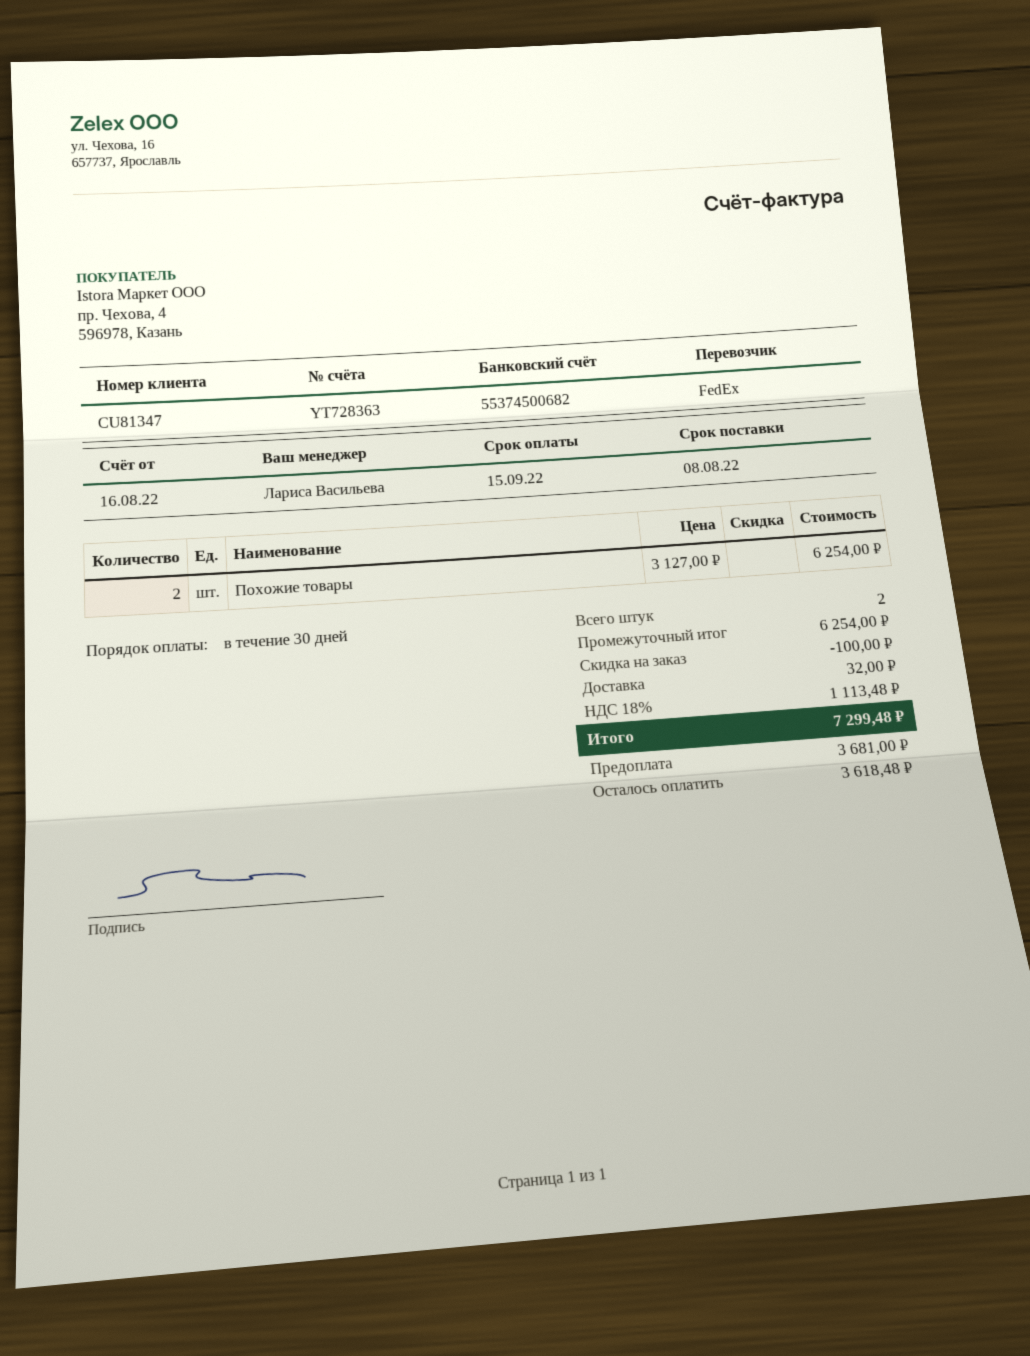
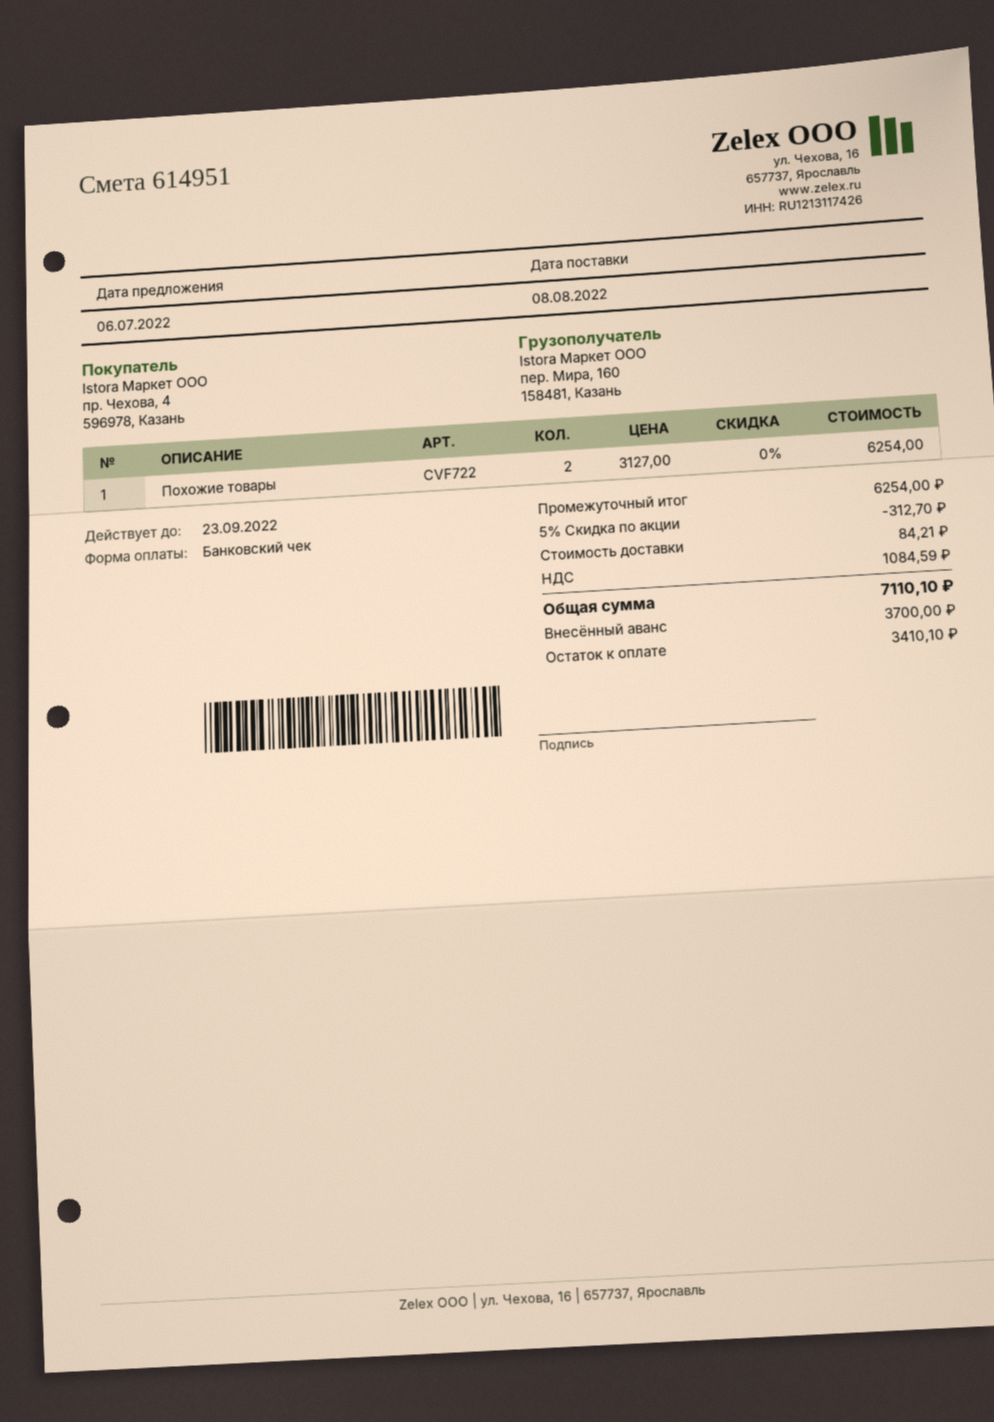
discount: 100.00 -> 312.70
shipping: 32.00 -> 84.21
tax: 1113.48 -> 1084.59
total: 7299.48 -> 7110.10
deposit: 3681.00 -> 3700.00
balance: 3618.48 -> 3410.10

